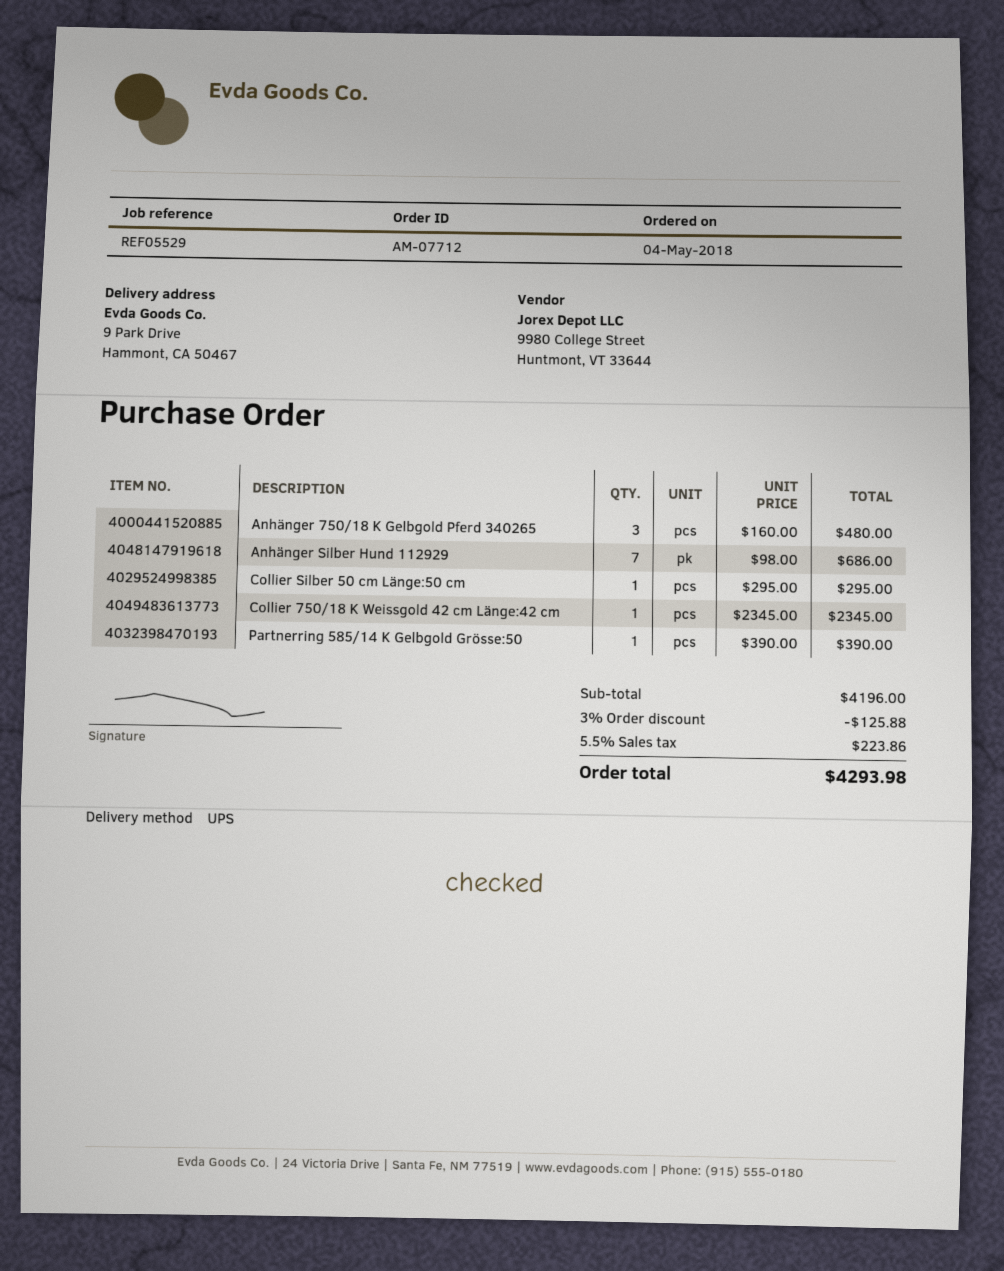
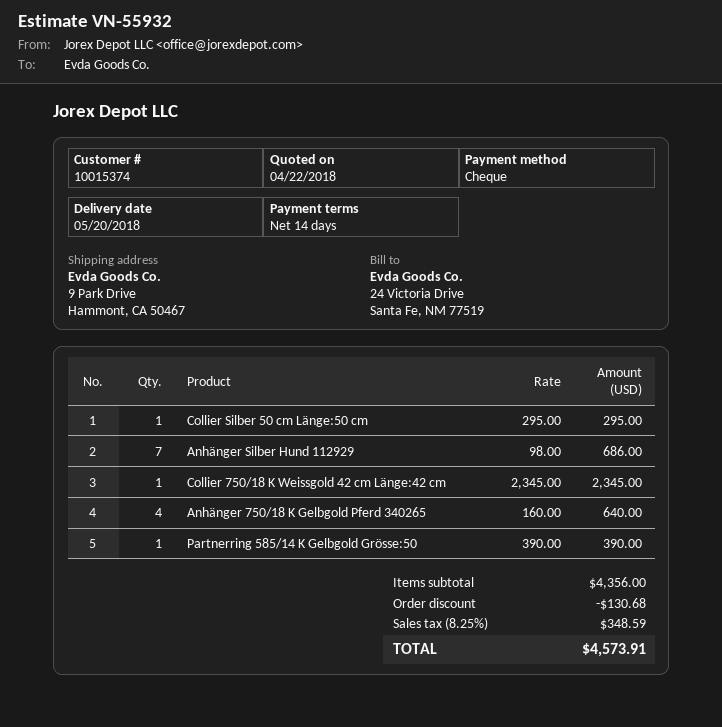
Anhänger 750/18 K Gelbgold Pferd 340265: 3 x 160.00 = 480.00 -> 4 x 160.00 = 640.00
subtotal: 4196.00 -> 4356.00
discount: 125.88 -> 130.68
tax: 5.5% = 223.86 -> 8.25% = 348.59
total: 4293.98 -> 4573.91

